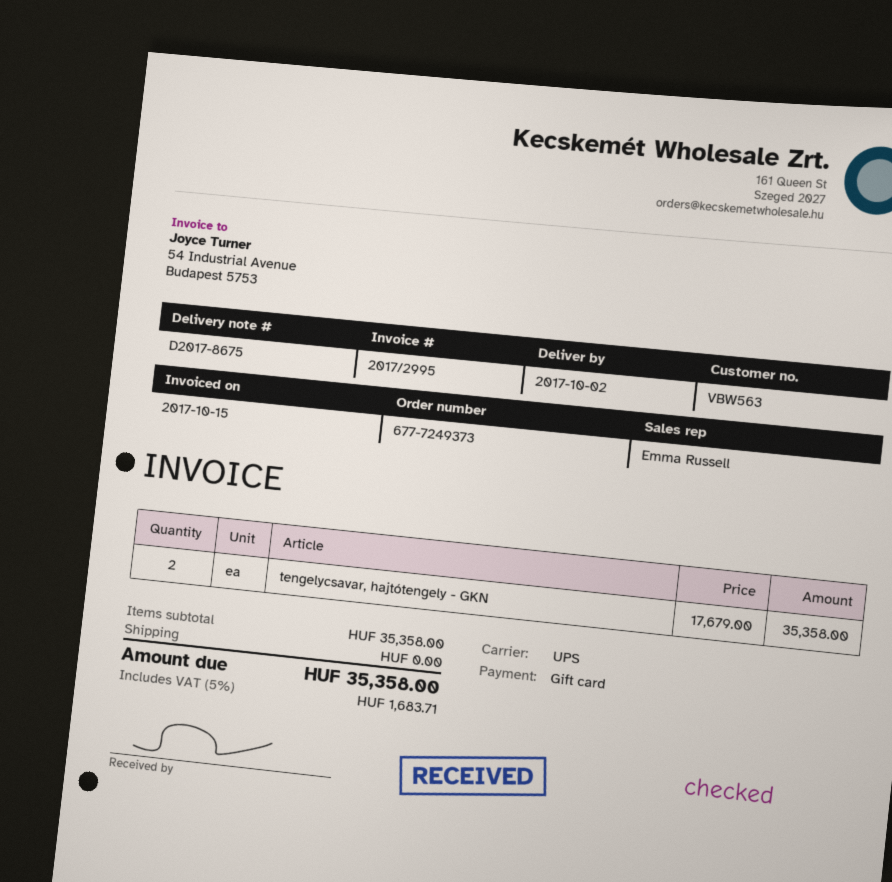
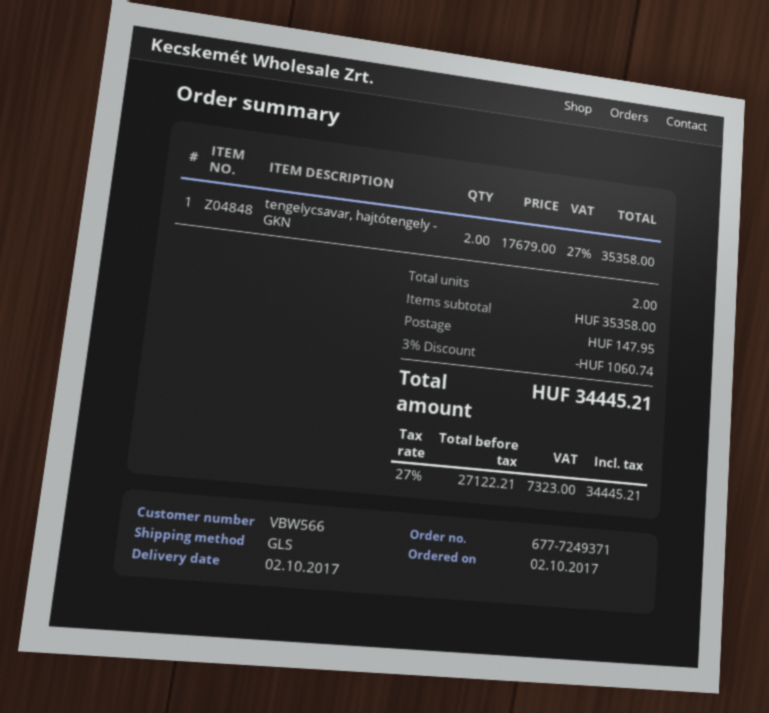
order number: 677-7249373 -> 677-7249371
customer number: VBW563 -> VBW566
shipping method: UPS -> GLS
discount: none -> 3% = 1060.74
shipping: 0.00 -> 147.95
tax: 5% = 1683.71 -> 27% = 7323.00
total: 35358.00 -> 34445.21

